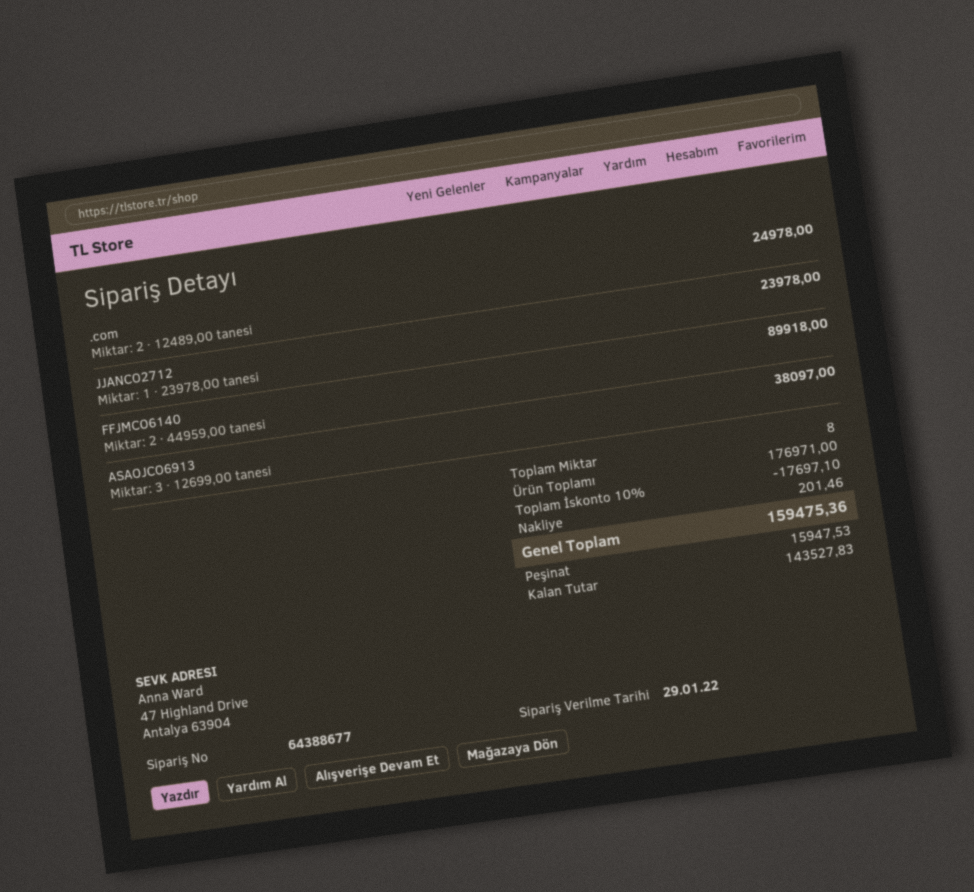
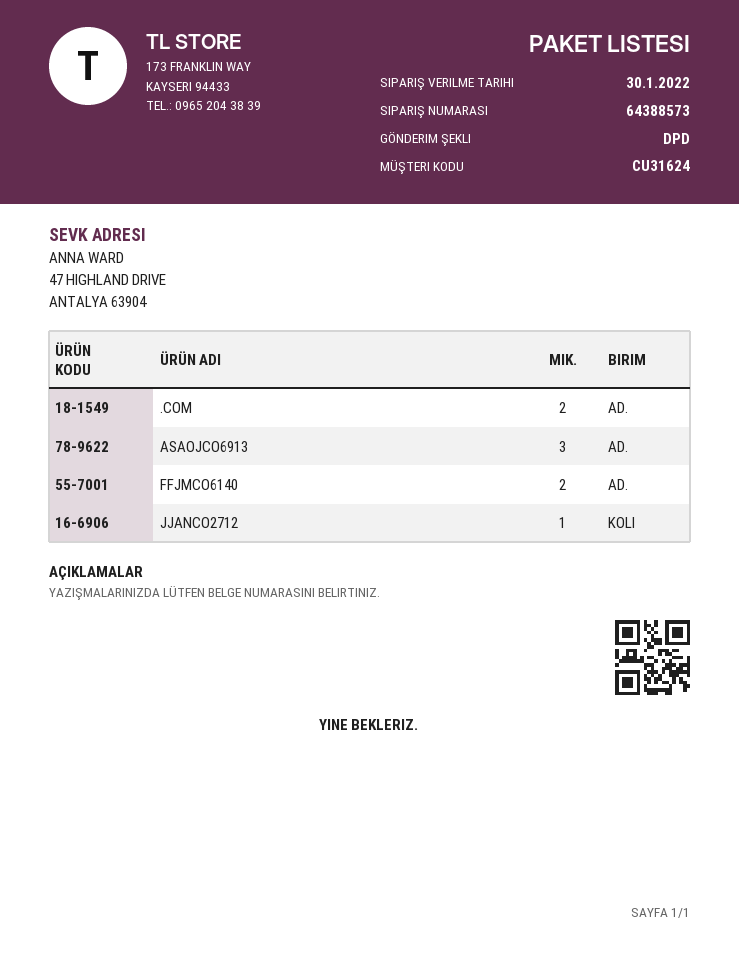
order number: 64388677 -> 64388573
order date: 2022-01-29 -> 2022-01-30

